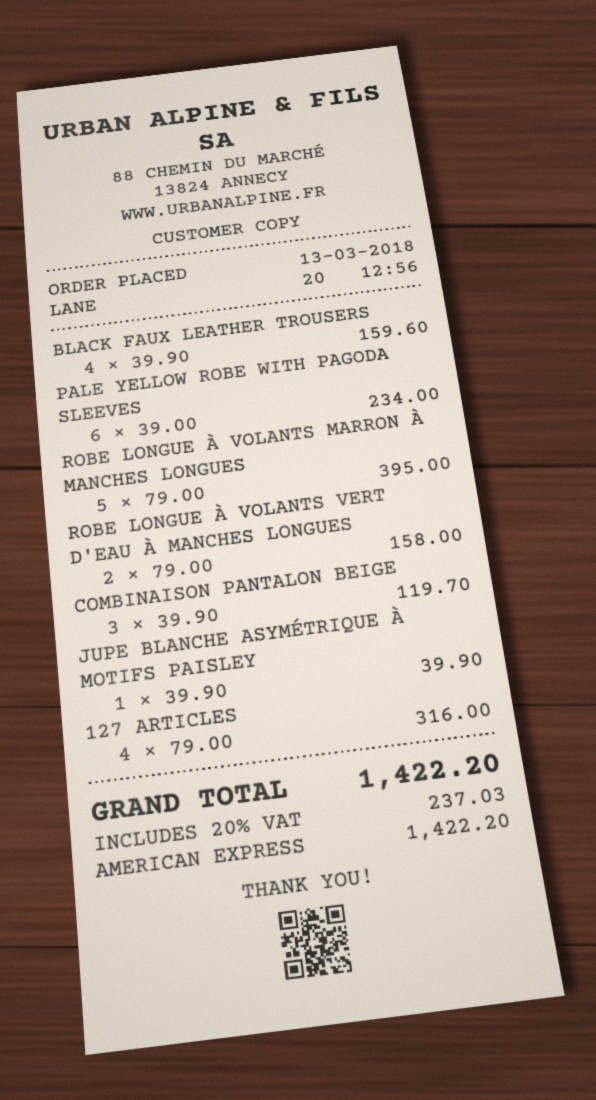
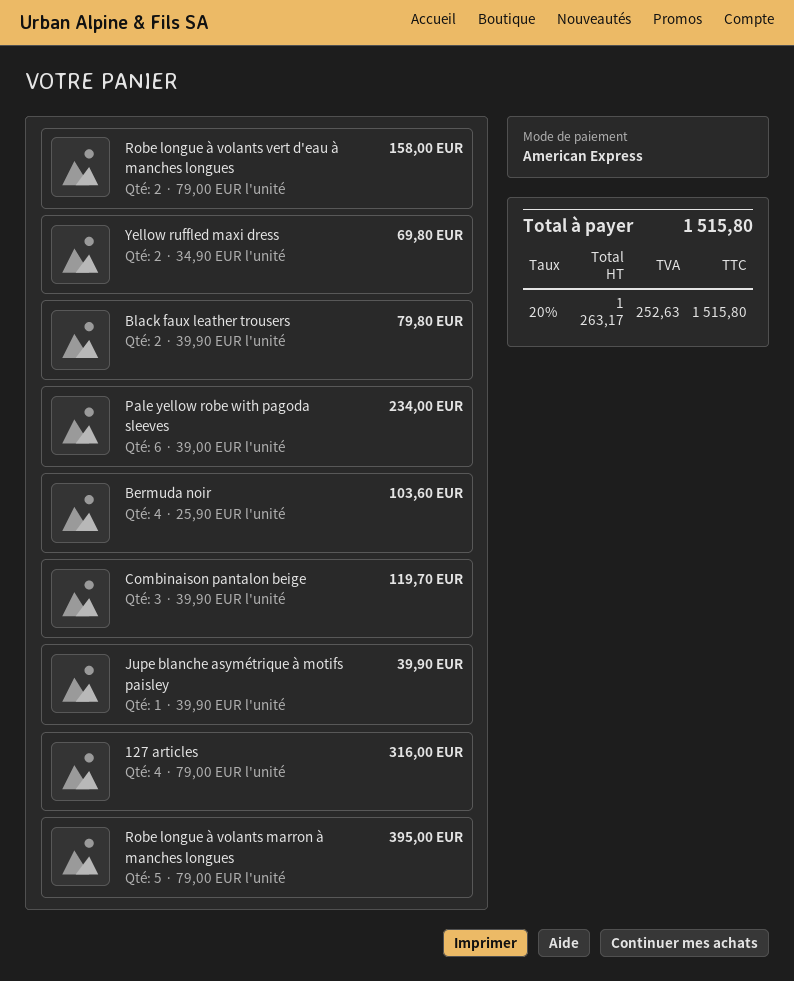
BLACK FAUX LEATHER TROUSERS: 4 x 39.90 = 159.60 -> 2 x 39.90 = 79.80
Yellow ruffled maxi dress: none -> 2 x 34.90 = 69.80
Bermuda noir: none -> 4 x 25.90 = 103.60
tax: 20% = 237.03 -> 20% = 252.63
total: 1422.20 -> 1515.80

